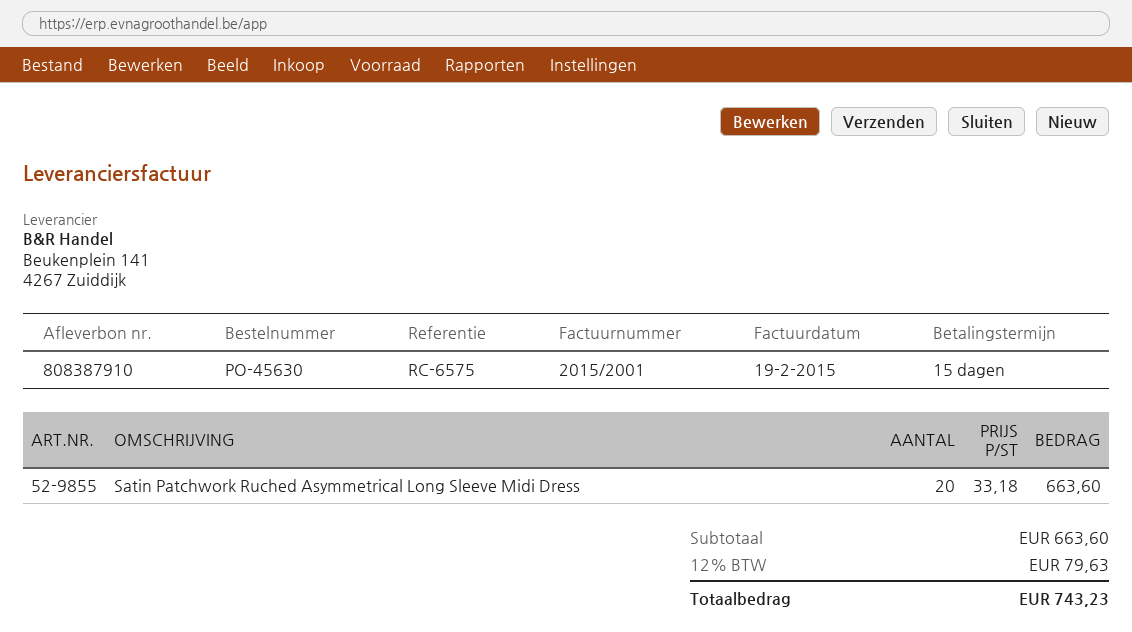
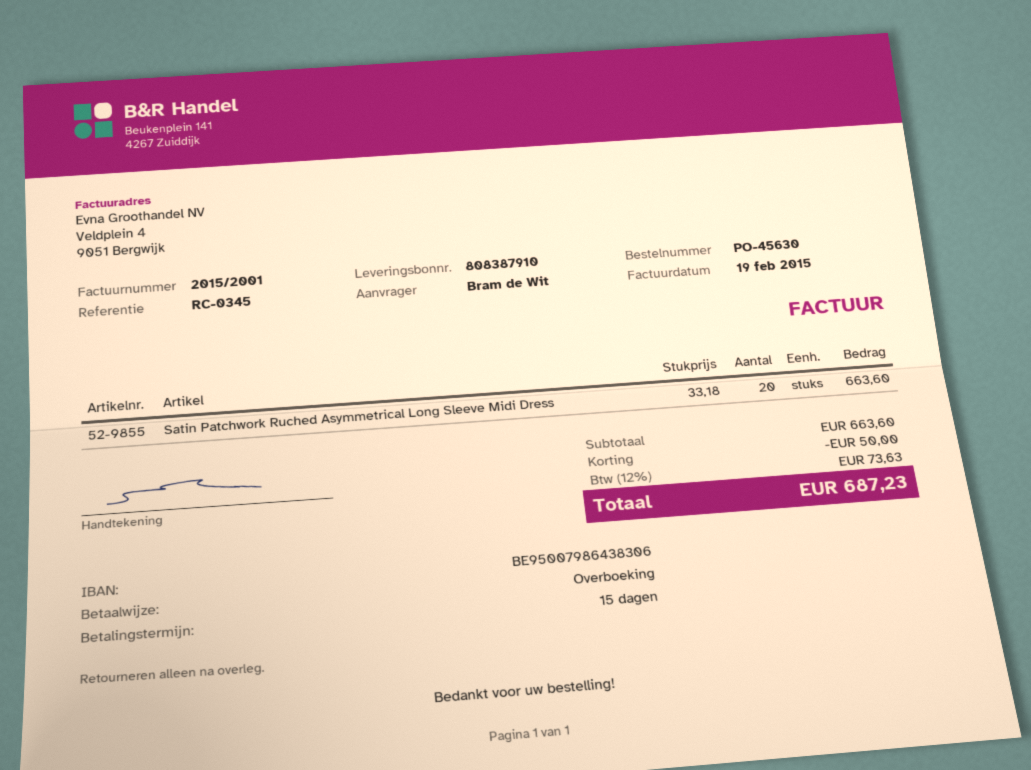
reference: RC-6575 -> RC-0345
discount: none -> 50.00
tax: 12% = 79.63 -> 12% = 73.63
total: 743.23 -> 687.23

